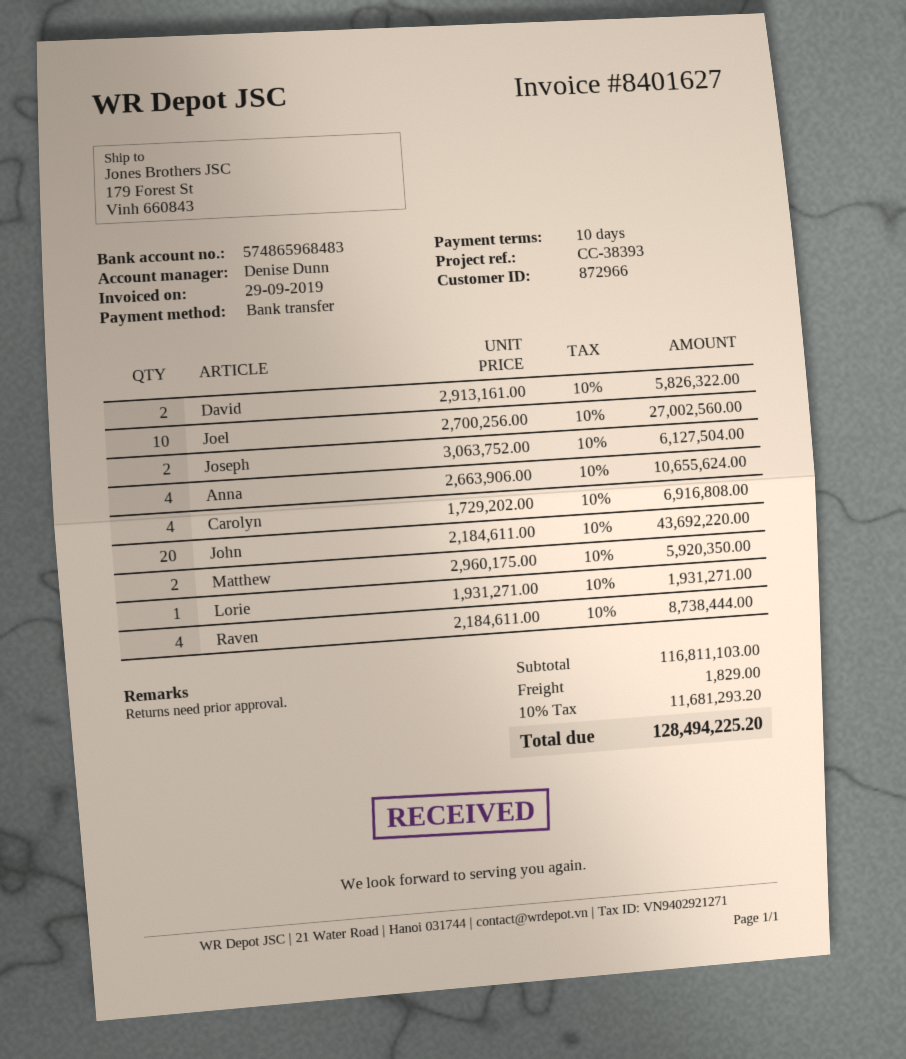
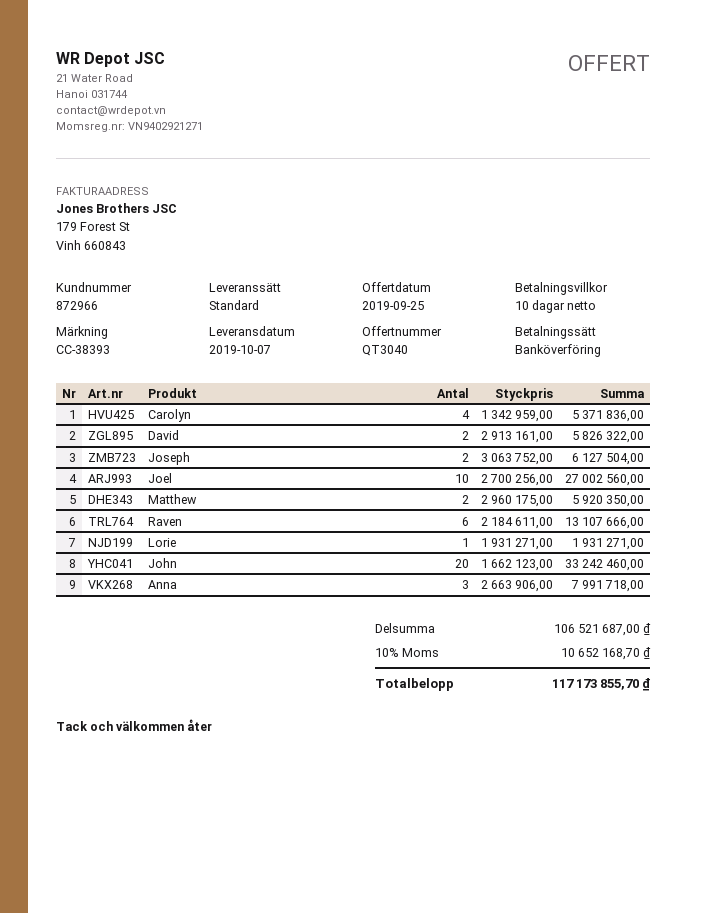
Anna: 4 x 2663906.00 = 10655624.00 -> 3 x 2663906.00 = 7991718.00
Carolyn: 4 x 1729202.00 = 6916808.00 -> 4 x 1342959.00 = 5371836.00
John: 20 x 2184611.00 = 43692220.00 -> 20 x 1662123.00 = 33242460.00
Raven: 4 x 2184611.00 = 8738444.00 -> 6 x 2184611.00 = 13107666.00
subtotal: 116811103.00 -> 106521687.00
shipping: 1829.00 -> none
tax: 10% = 11681293.20 -> 10% = 10652168.70
total: 128494225.20 -> 117173855.70

